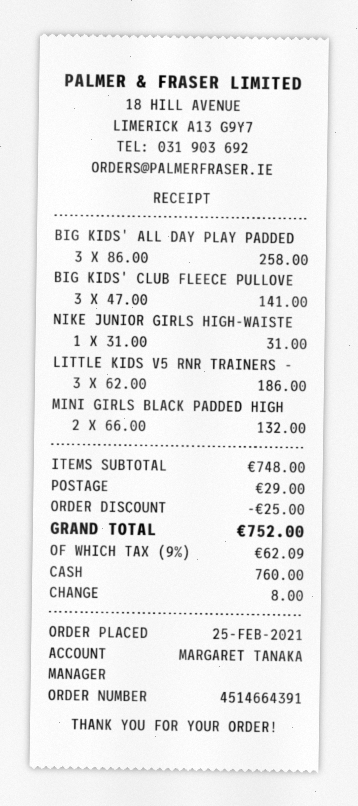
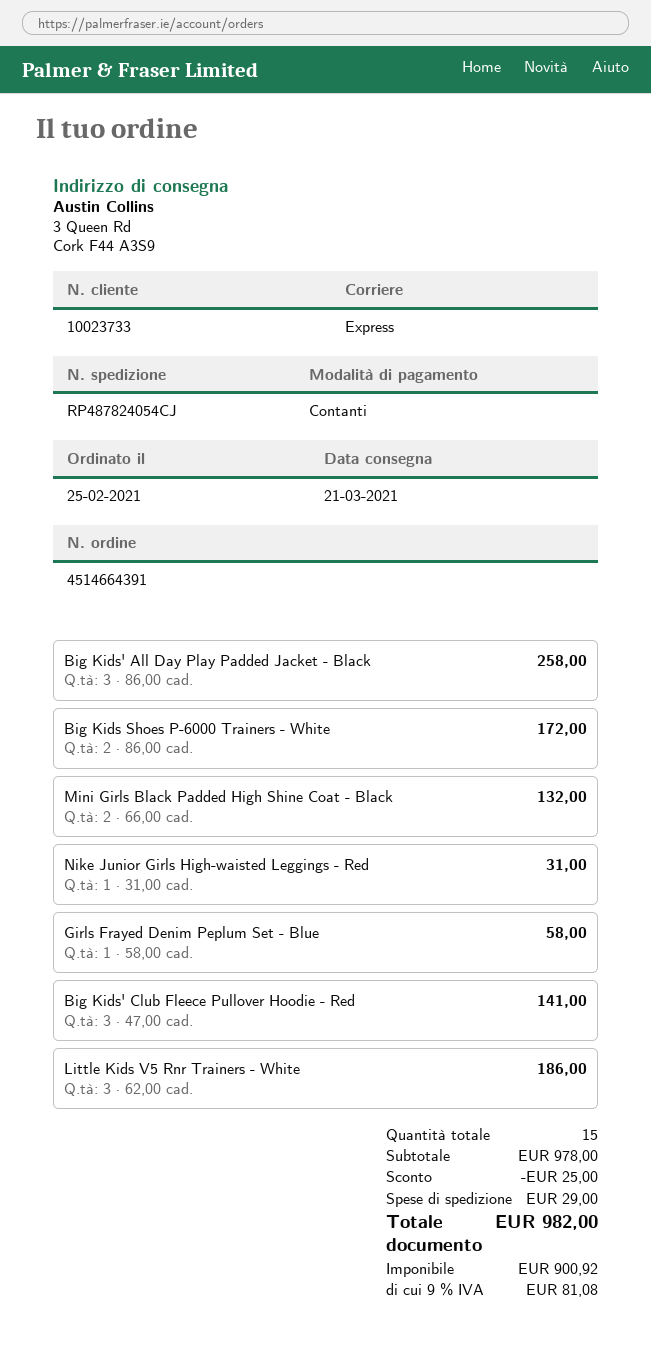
Big Kids Shoes P-6000 Trainers - White: none -> 2 x 86.00 = 172.00
Girls Frayed Denim Peplum Set - Blue: none -> 1 x 58.00 = 58.00
subtotal: 748.00 -> 978.00
tax: 9% = 62.09 -> 9% = 81.08
total: 752.00 -> 982.00

